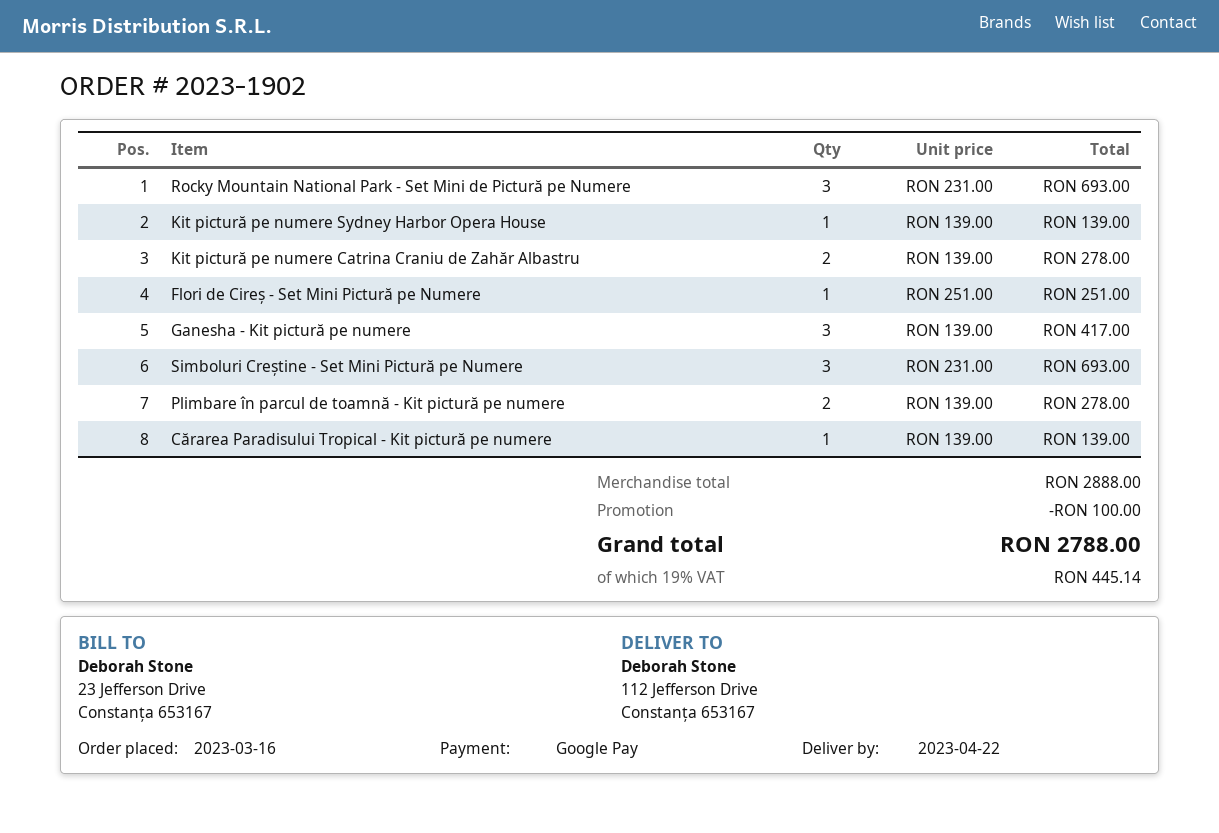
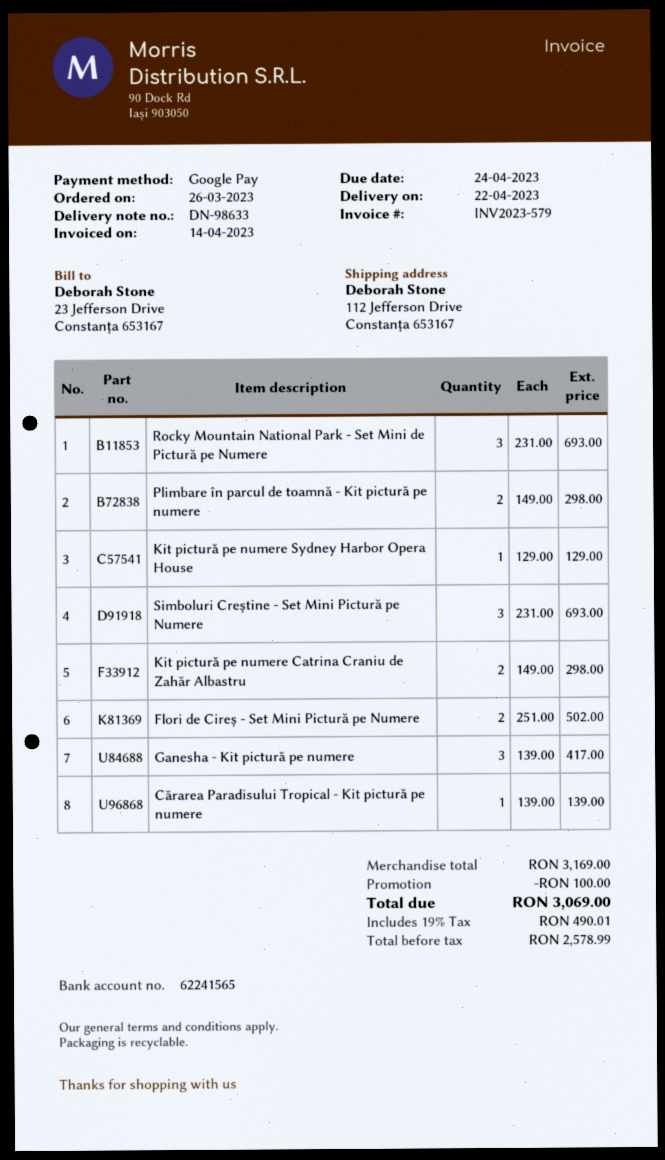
order date: 2023-03-16 -> 2023-03-26
Kit pictură pe numere Sydney Harbor Opera House: 1 x 139.00 = 139.00 -> 1 x 129.00 = 129.00
Kit pictură pe numere Catrina Craniu de Zahăr Albastru: 2 x 139.00 = 278.00 -> 2 x 149.00 = 298.00
Flori de Cireș - Set Mini Pictură pe Numere: 1 x 251.00 = 251.00 -> 2 x 251.00 = 502.00
Plimbare în parcul de toamnă - Kit pictură pe numere: 2 x 139.00 = 278.00 -> 2 x 149.00 = 298.00
subtotal: 2888.00 -> 3169.00
tax: 19% = 445.14 -> 19% = 490.01
total: 2788.00 -> 3069.00

